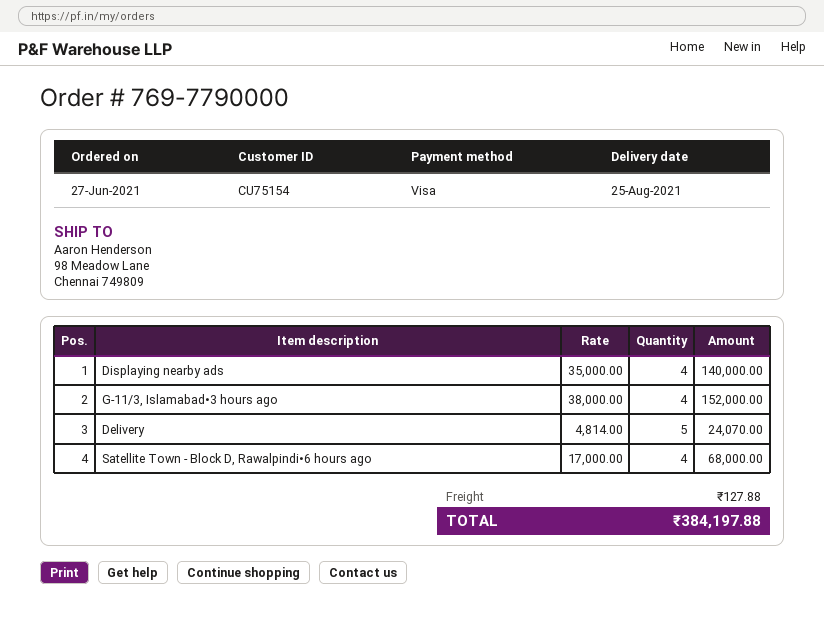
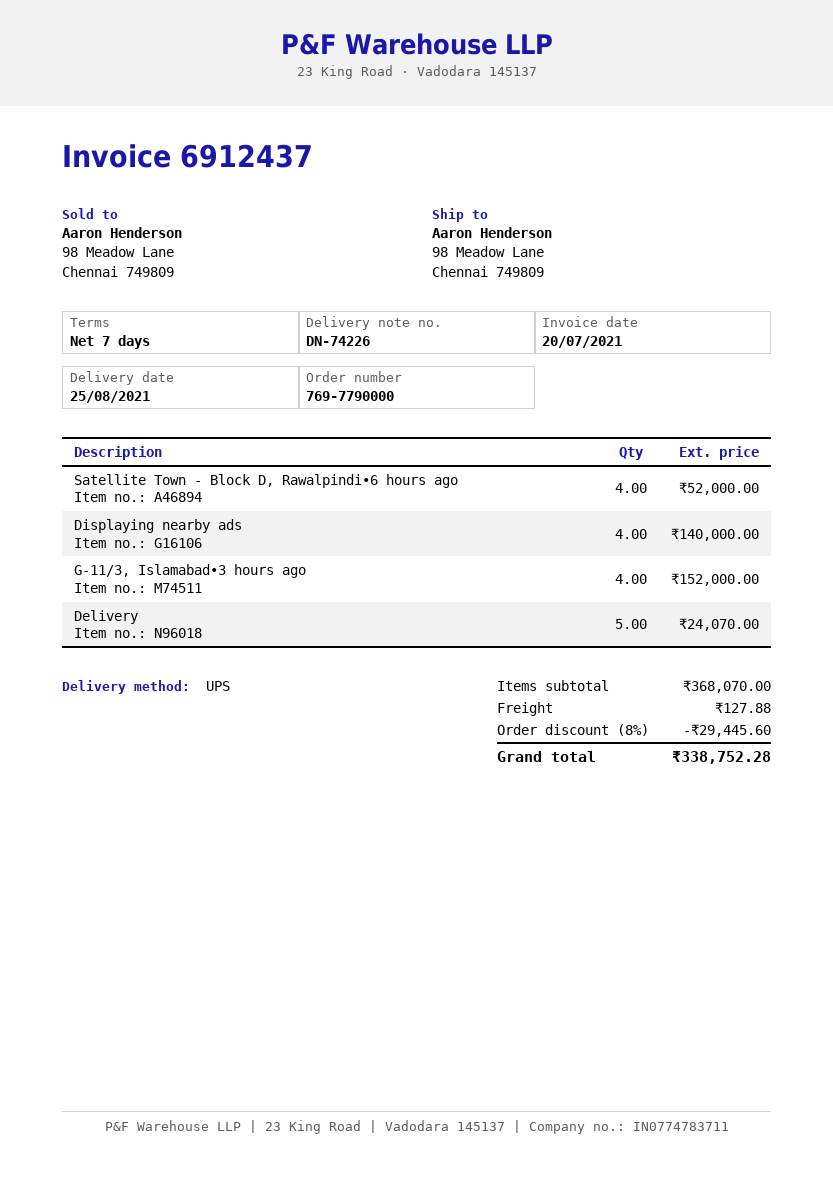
Satellite Town - Block D, Rawalpindi•6 hours ago: 4 for 68000.00 -> 4 for 52000.00
discount: none -> 8% = 29445.60
total: 384197.88 -> 338752.28

